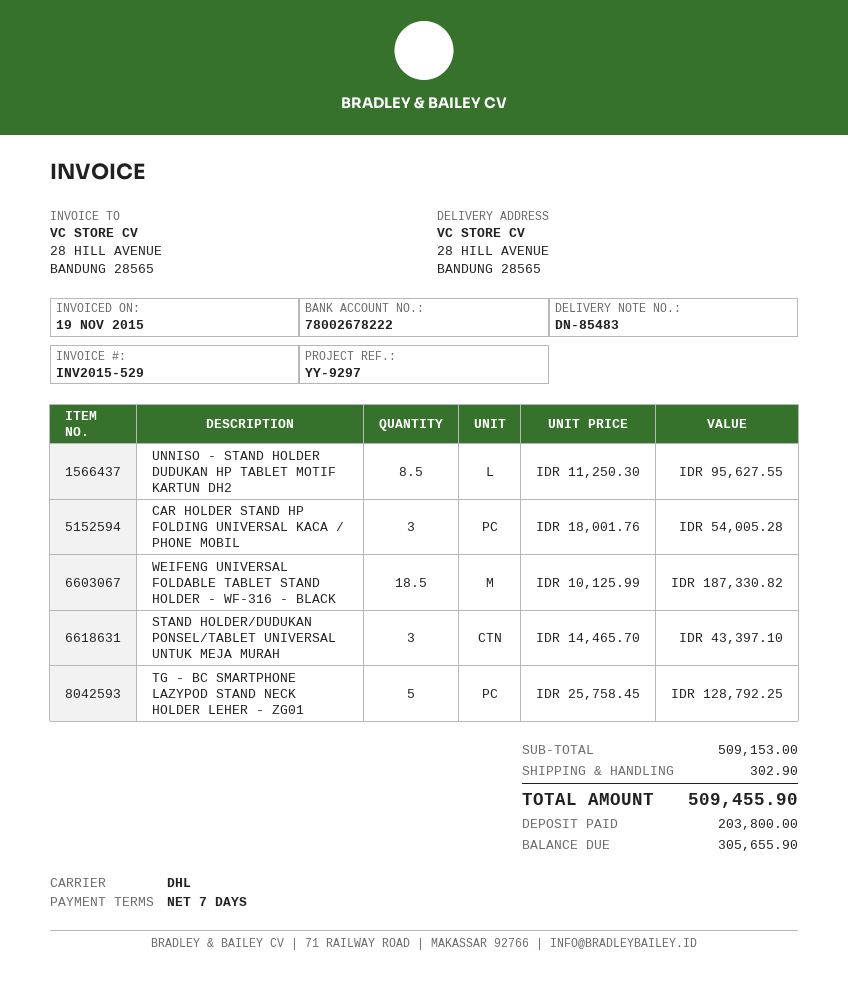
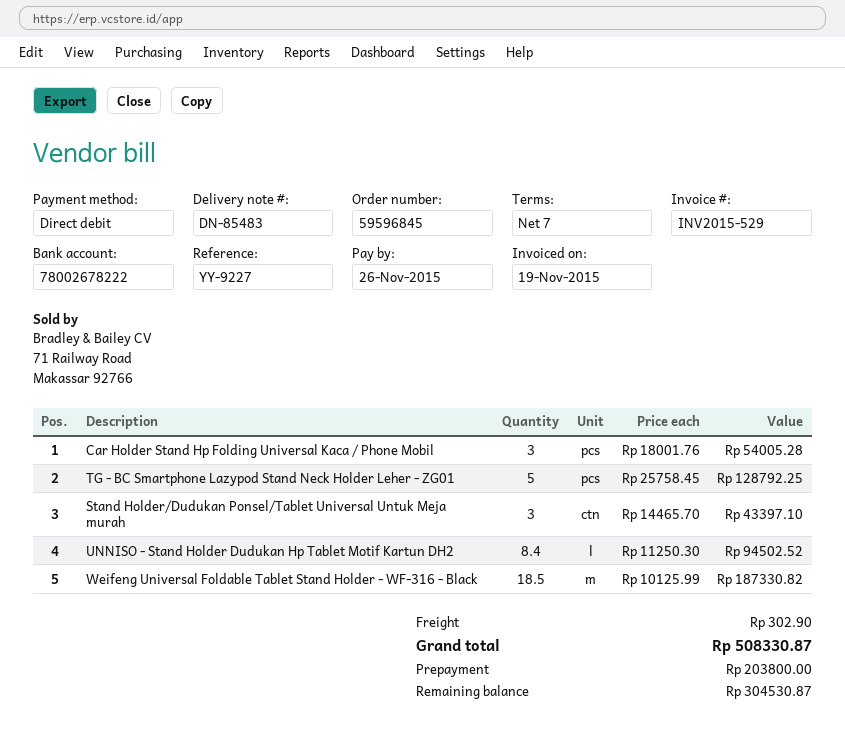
reference: YY-9297 -> YY-9227
UNNISO - STAND HOLDER DUDUKAN HP TABLET MOTIF KARTUN DH2: 8.5 x 11250.30 = 95627.55 -> 8.4 x 11250.30 = 94502.52
total: 509455.90 -> 508330.87
balance: 305655.90 -> 304530.87

